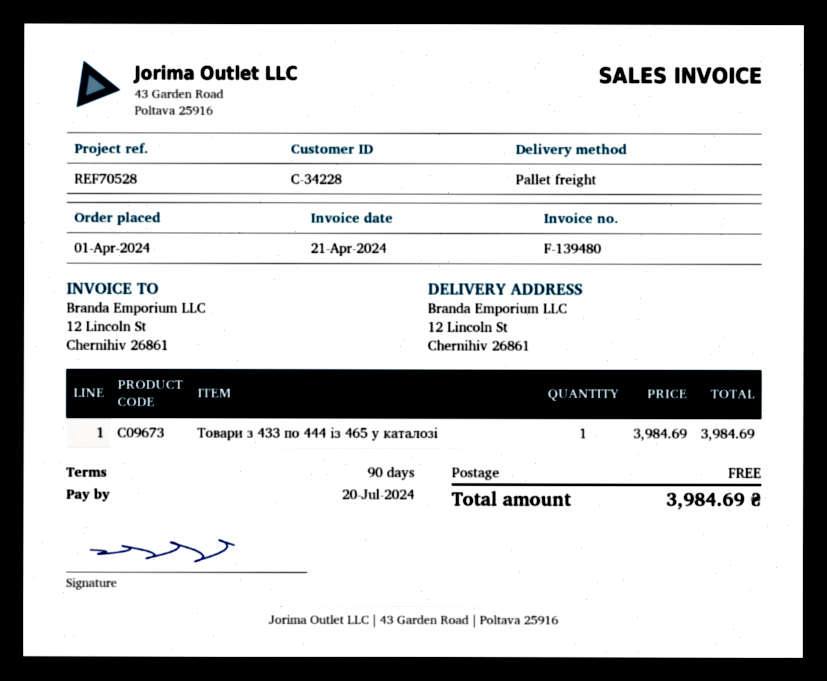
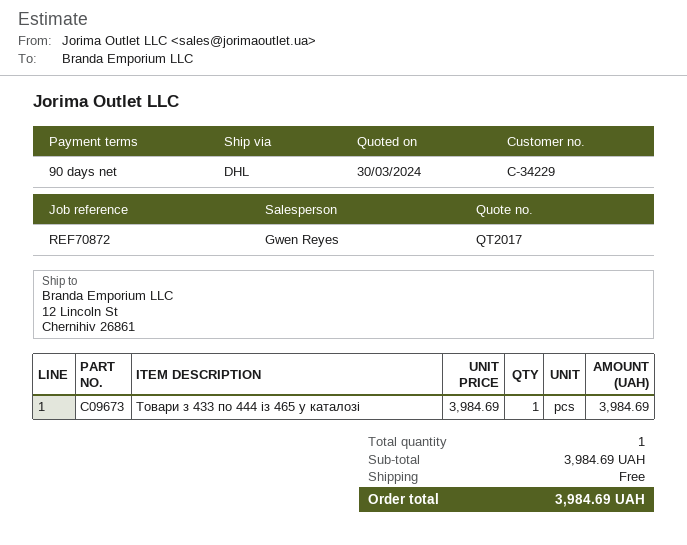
customer number: C-34228 -> C-34229
reference: REF70528 -> REF70872
shipping method: pallet freight -> DHL

